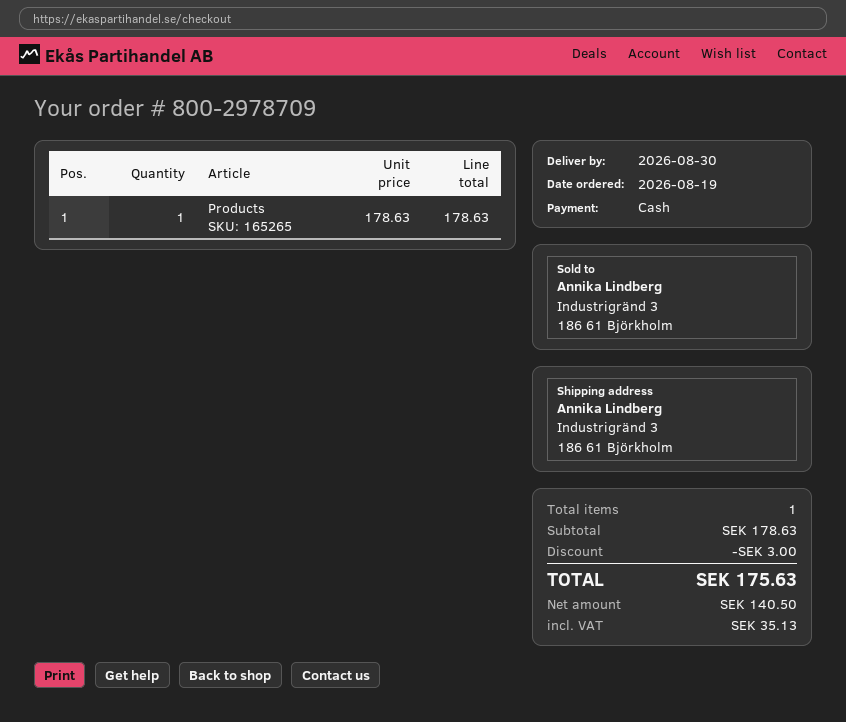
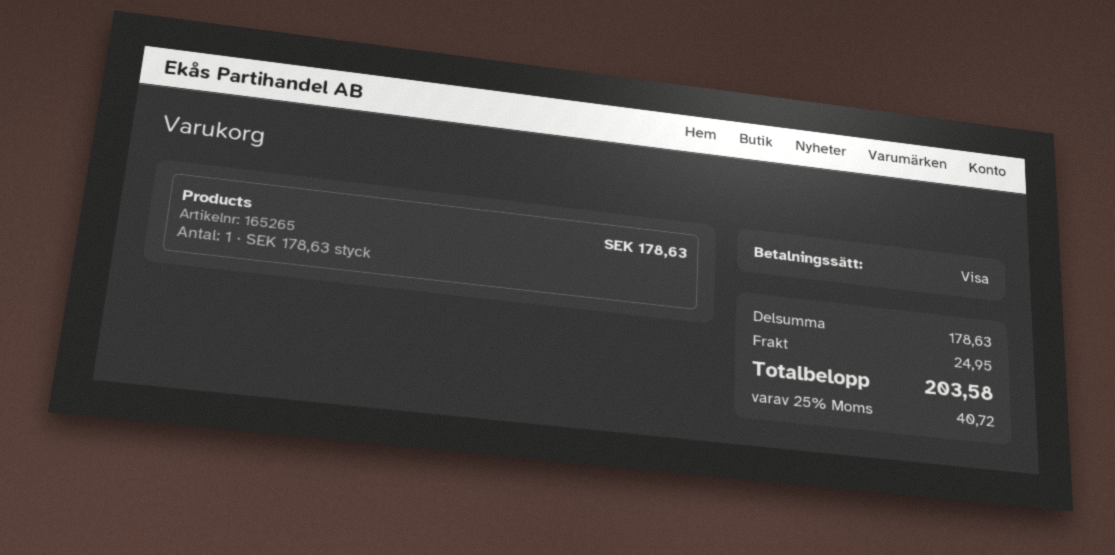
payment method: cash -> Visa
discount: 3.00 -> none
shipping: none -> 24.95
tax: 35.13 -> 40.72
total: 175.63 -> 203.58

